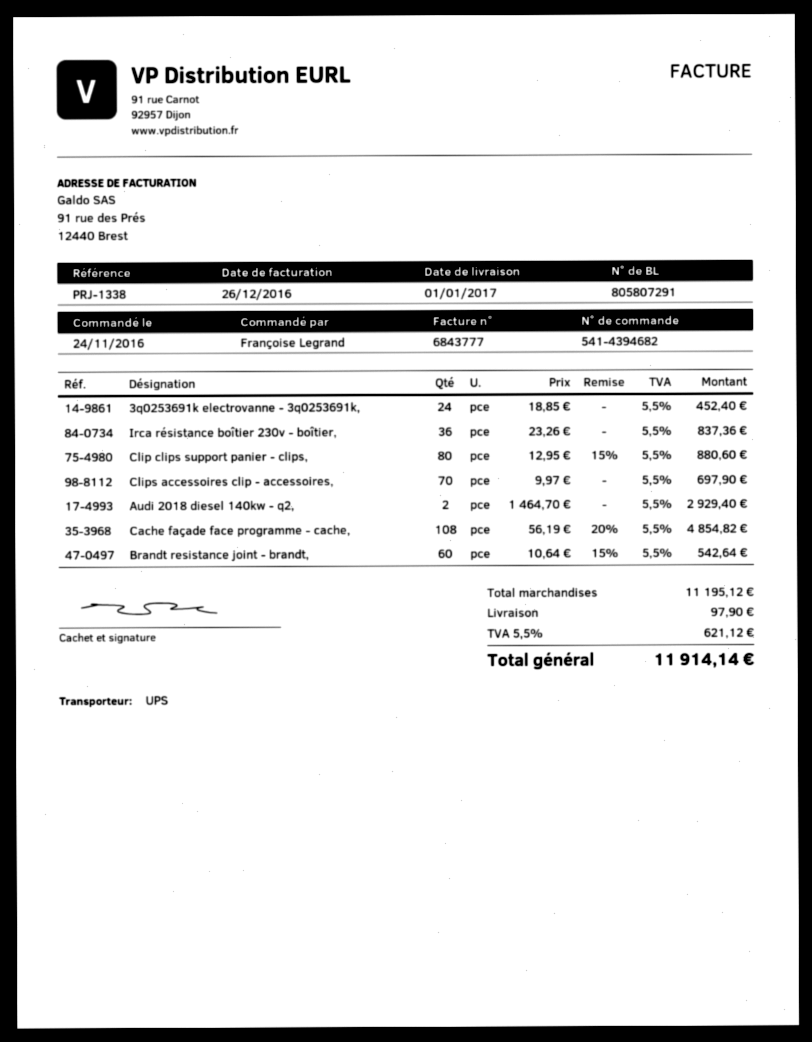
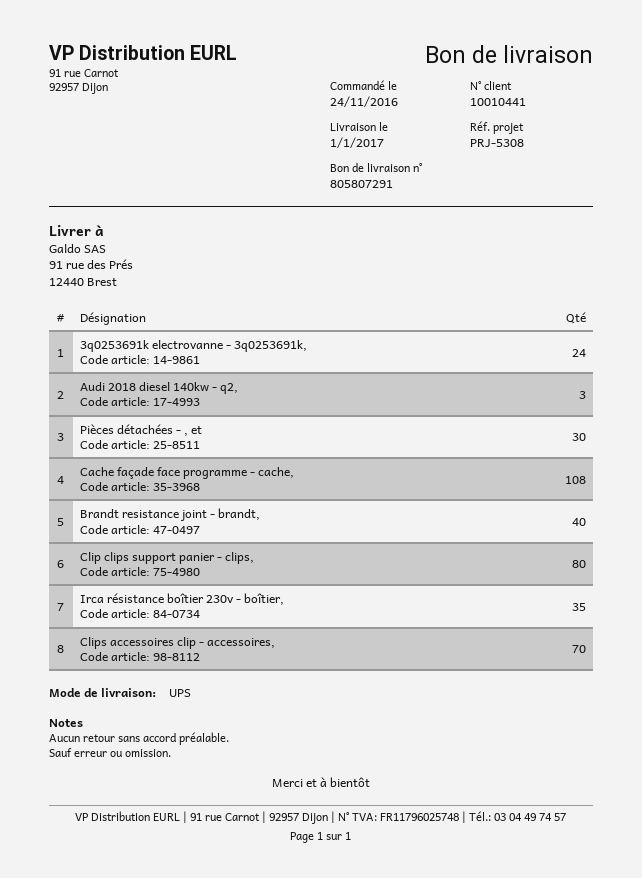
reference: PRJ-1338 -> PRJ-5308
Irca résistance boîtier 230v - boîtier,: 36 -> 35
Audi 2018 diesel 140kw - q2,: 2 -> 3
Brandt resistance joint - brandt,: 60 -> 40
Pièces détachées - , et: none -> 30

